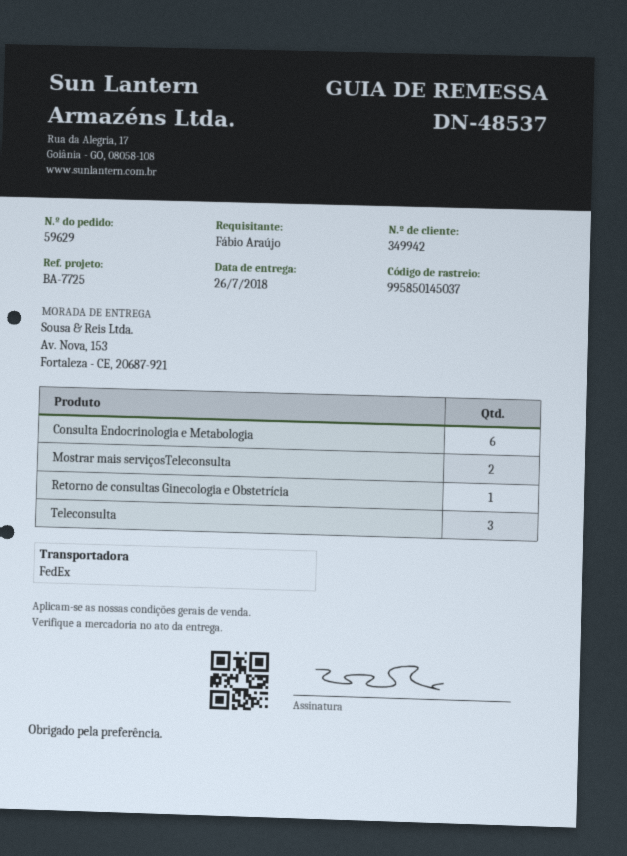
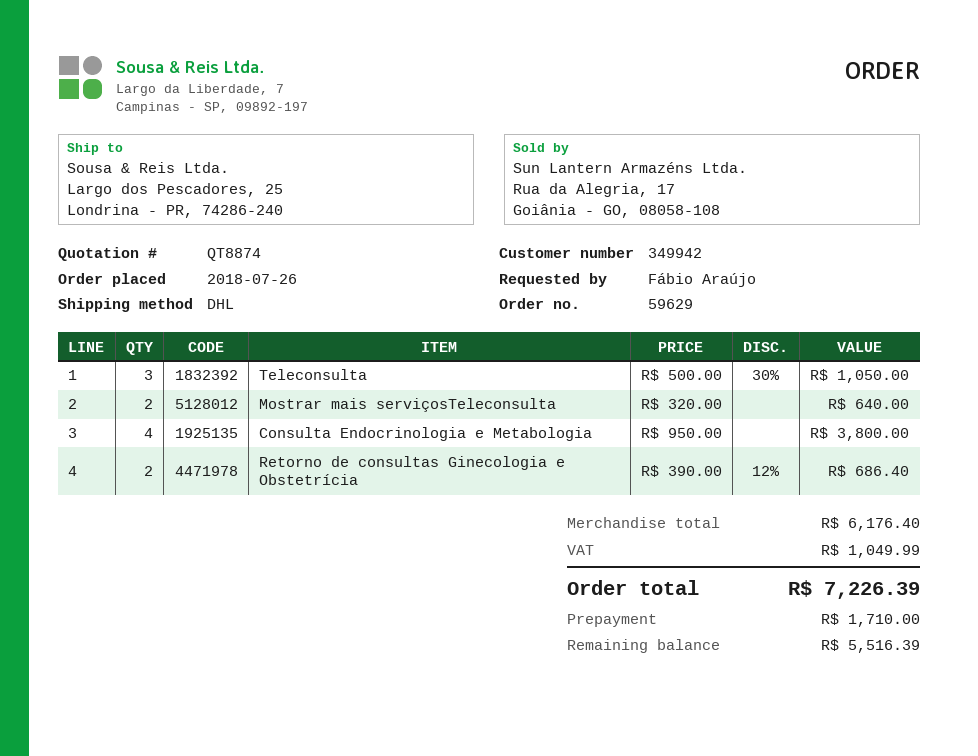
shipping method: FedEx -> DHL
ship to: Av. Nova, 153, Fortaleza - CE, 20687-921 -> Largo dos Pescadores, 25, Londrina - PR, 74286-240
Consulta Endocrinologia e Metabologia: 6 -> 4
Retorno de consultas Ginecologia e Obstetrícia: 1 -> 2

